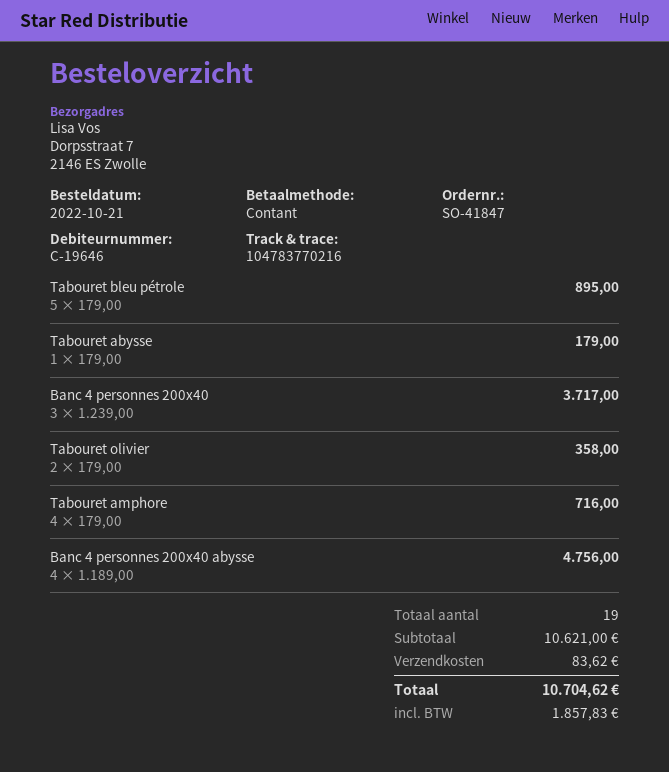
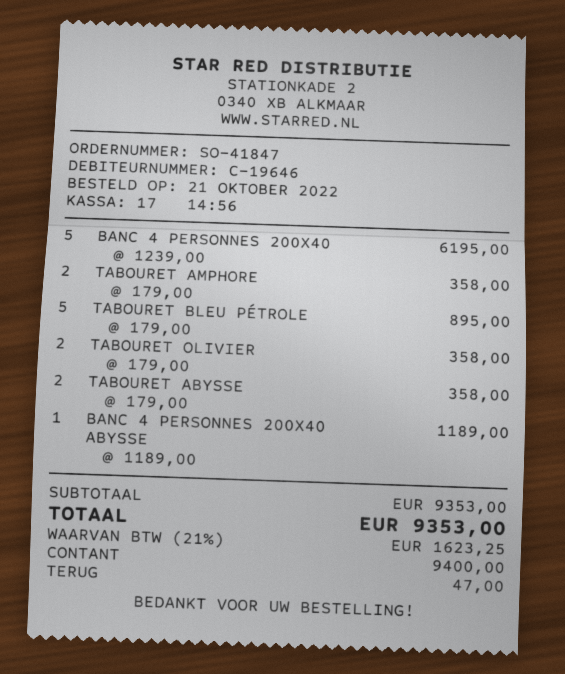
Tabouret abysse: 1 x 179.00 = 179.00 -> 2 x 179.00 = 358.00
Banc 4 personnes 200x40: 3 x 1239.00 = 3717.00 -> 5 x 1239.00 = 6195.00
Tabouret amphore: 4 x 179.00 = 716.00 -> 2 x 179.00 = 358.00
Banc 4 personnes 200x40 abysse: 4 x 1189.00 = 4756.00 -> 1 x 1189.00 = 1189.00
subtotal: 10621.00 -> 9353.00
shipping: 83.62 -> none
tax: 1857.83 -> 1623.25
total: 10704.62 -> 9353.00

